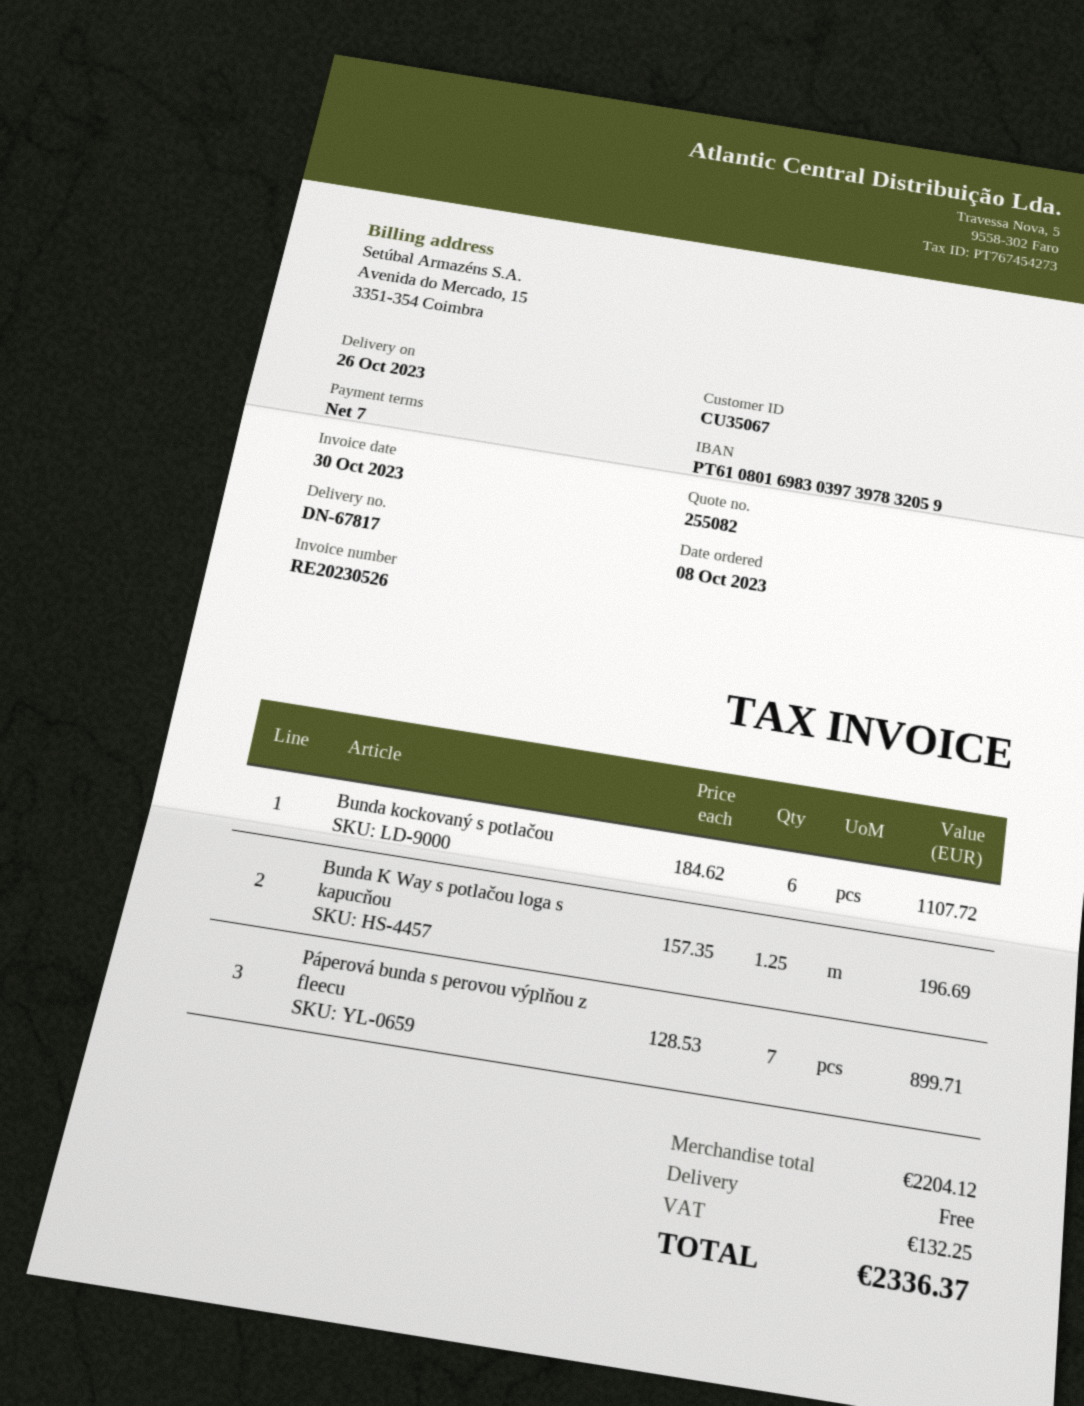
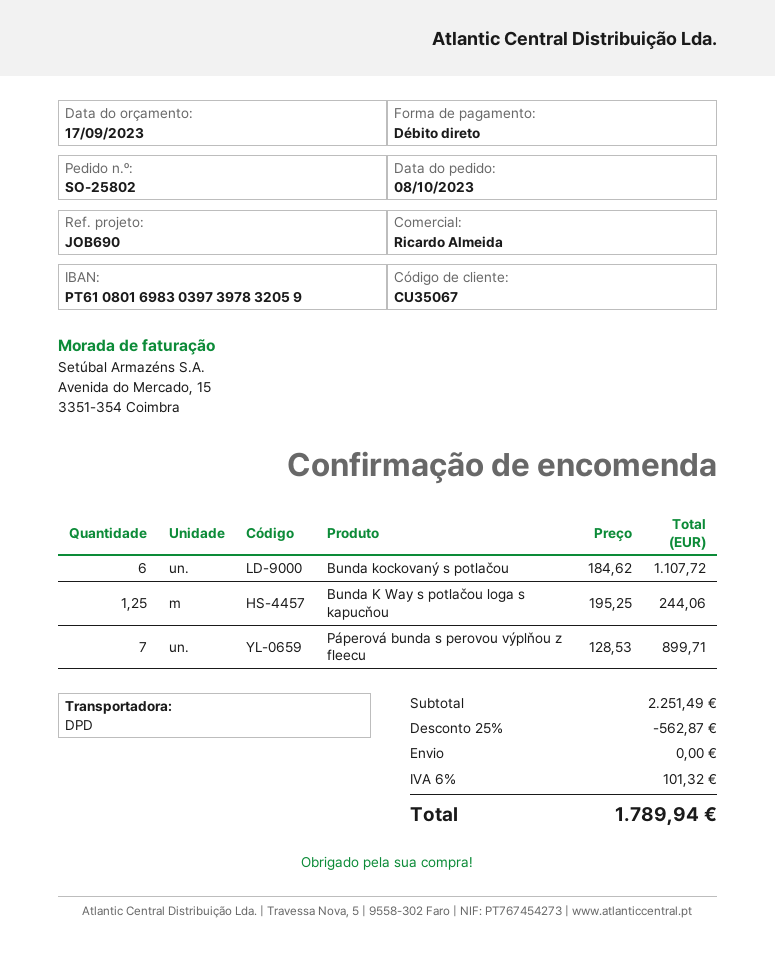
Bunda K Way s potlačou loga s kapucňou: 1.25 x 157.35 = 196.69 -> 1.25 x 195.25 = 244.06
subtotal: 2204.12 -> 2251.49
discount: none -> 25% = 562.87
tax: 132.25 -> 101.32
total: 2336.37 -> 1789.94

